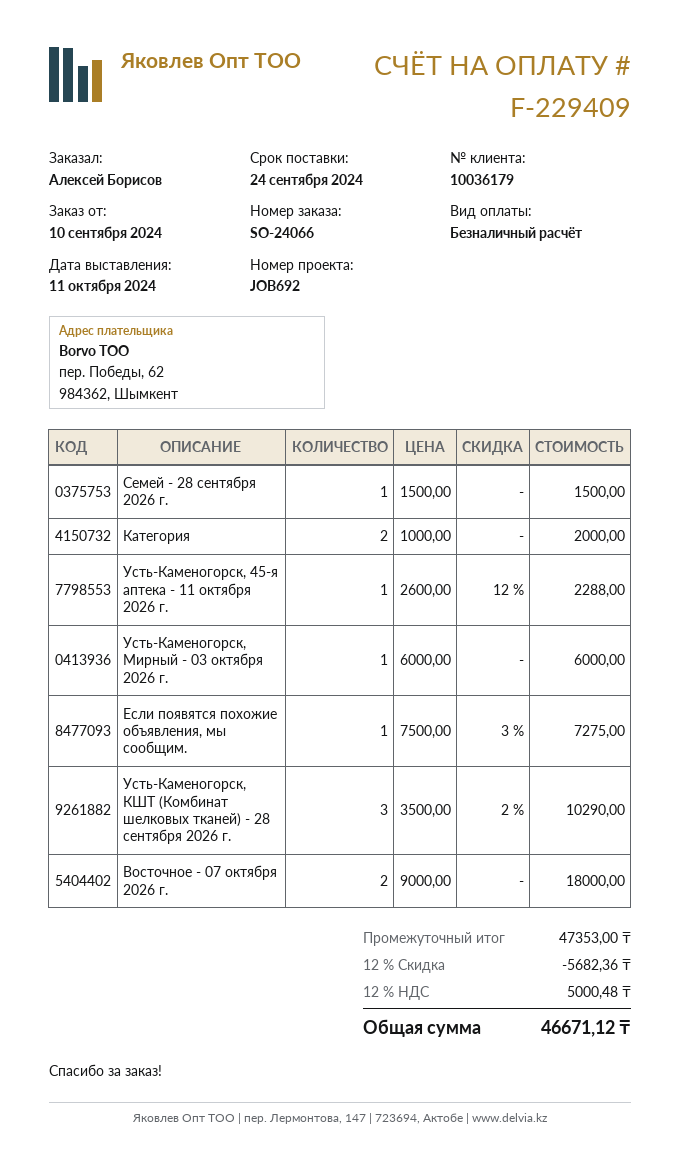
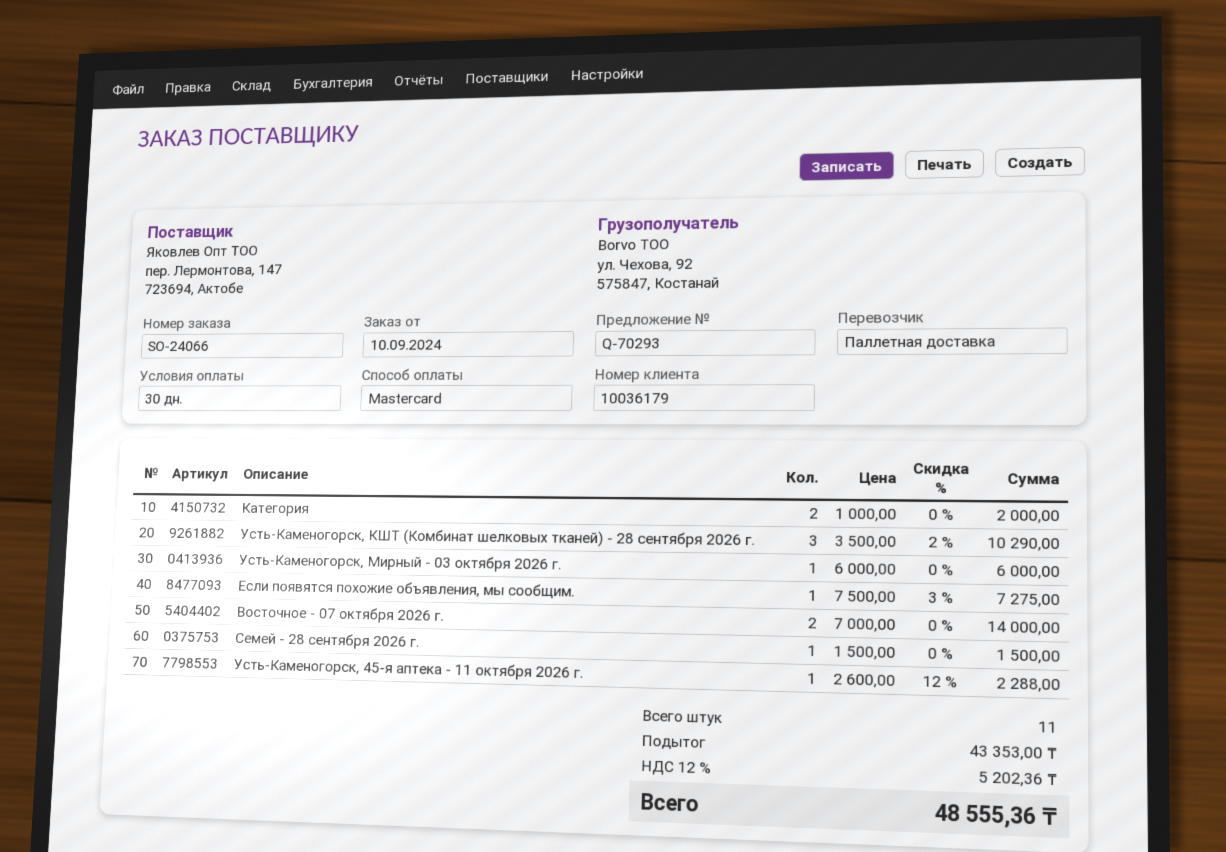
payment method: bank transfer -> Mastercard
Восточное - 07 октября 2026 г.: 2 x 9000.00 = 18000.00 -> 2 x 7000.00 = 14000.00
subtotal: 47353.00 -> 43353.00
discount: 12% = 5682.36 -> none
tax: 12% = 5000.48 -> 12% = 5202.36
total: 46671.12 -> 48555.36

